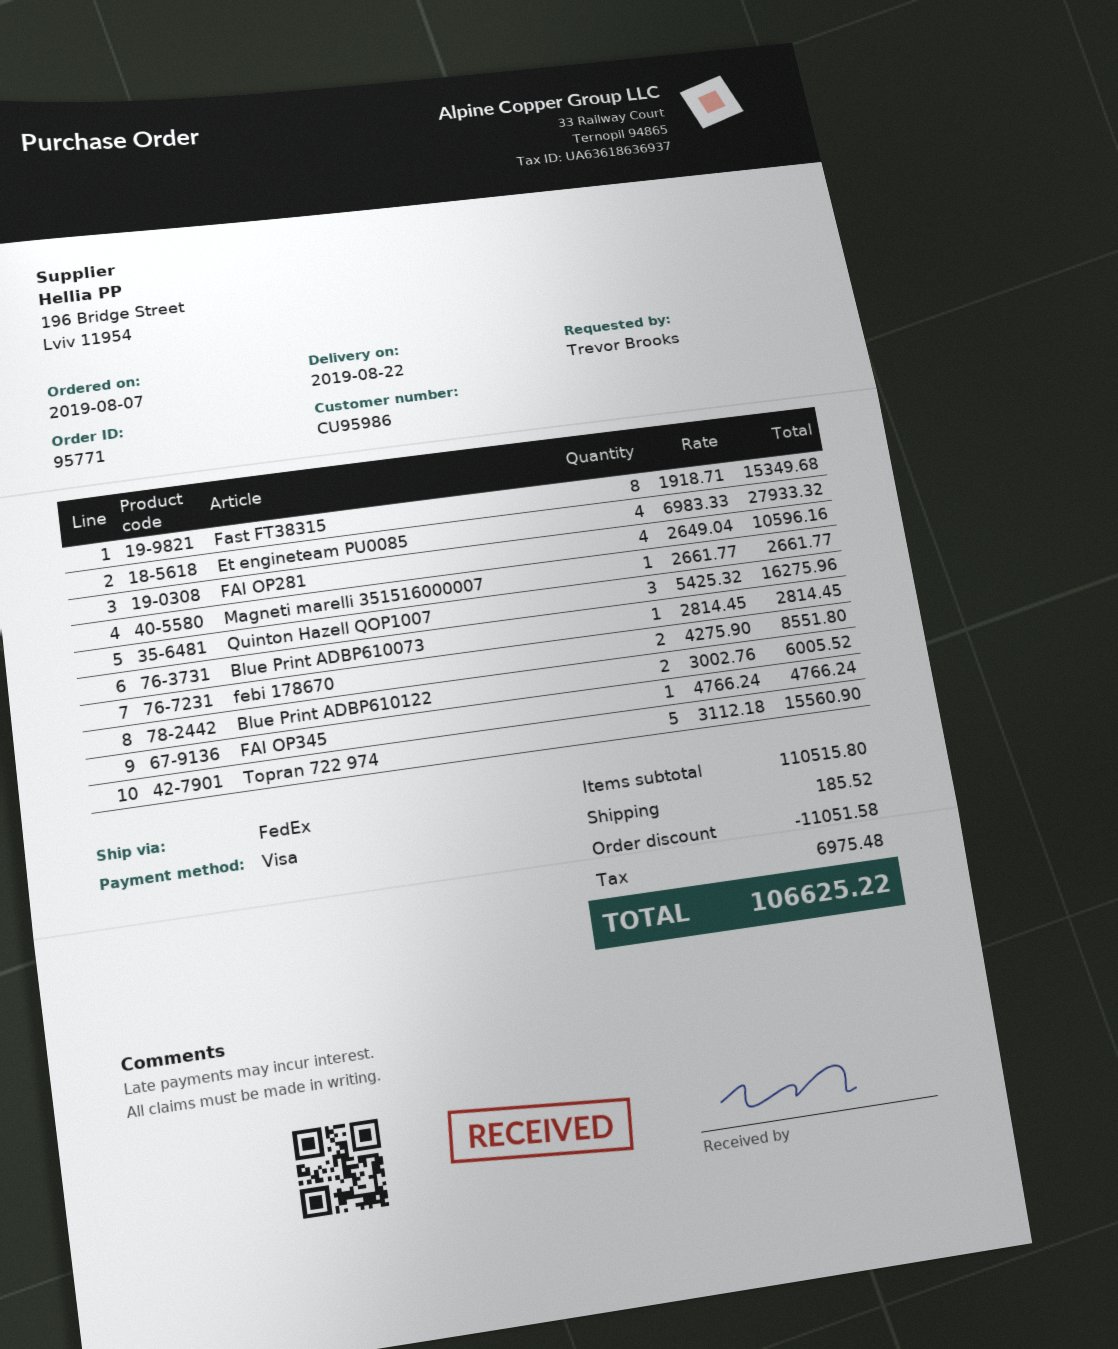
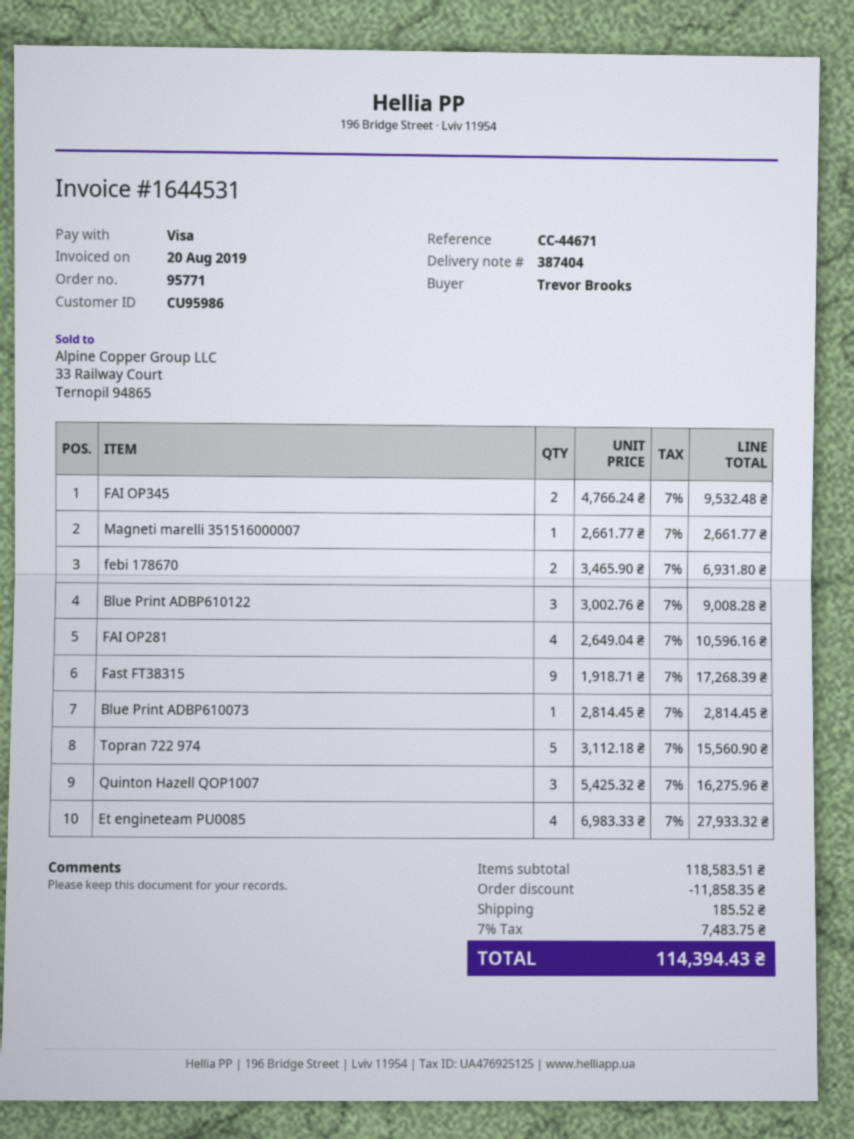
Fast FT38315: 8 x 1918.71 = 15349.68 -> 9 x 1918.71 = 17268.39
febi 178670: 2 x 4275.90 = 8551.80 -> 2 x 3465.90 = 6931.80
Blue Print ADBP610122: 2 x 3002.76 = 6005.52 -> 3 x 3002.76 = 9008.28
FAI OP345: 1 x 4766.24 = 4766.24 -> 2 x 4766.24 = 9532.48
subtotal: 110515.80 -> 118583.51
discount: 11051.58 -> 11858.35
tax: 6975.48 -> 7483.75
total: 106625.22 -> 114394.43

